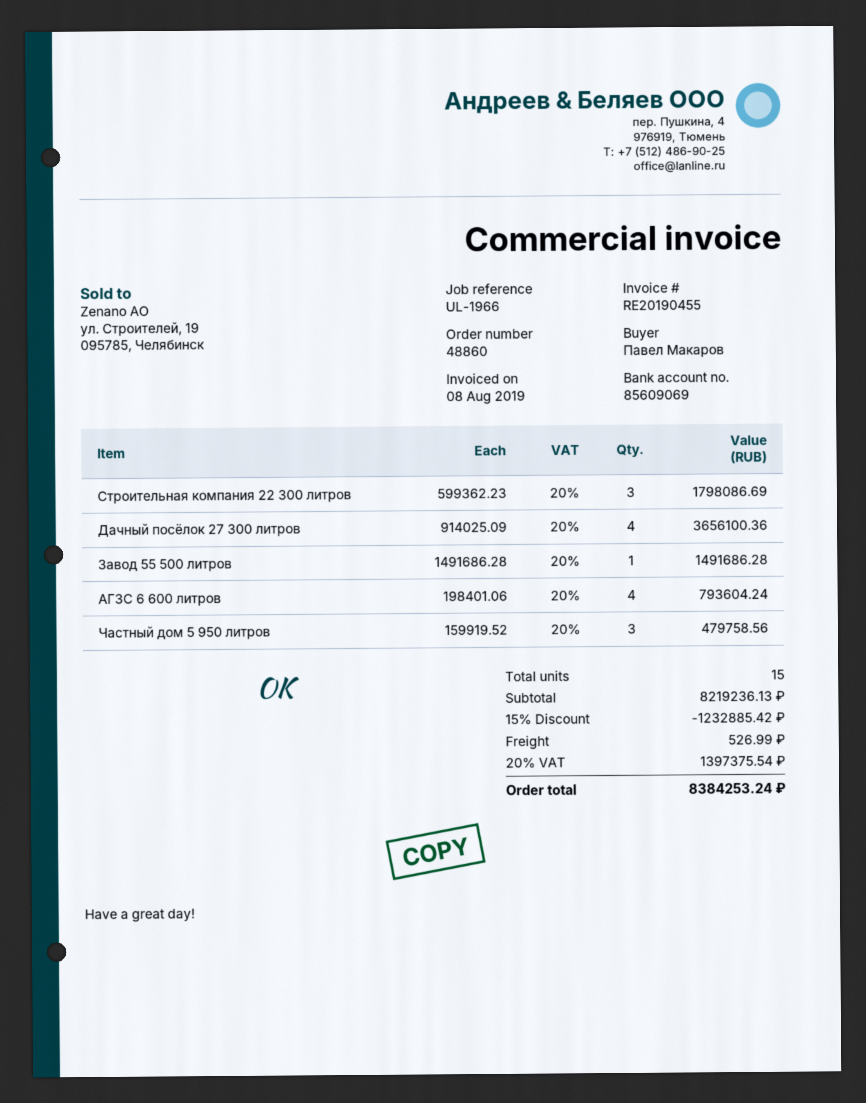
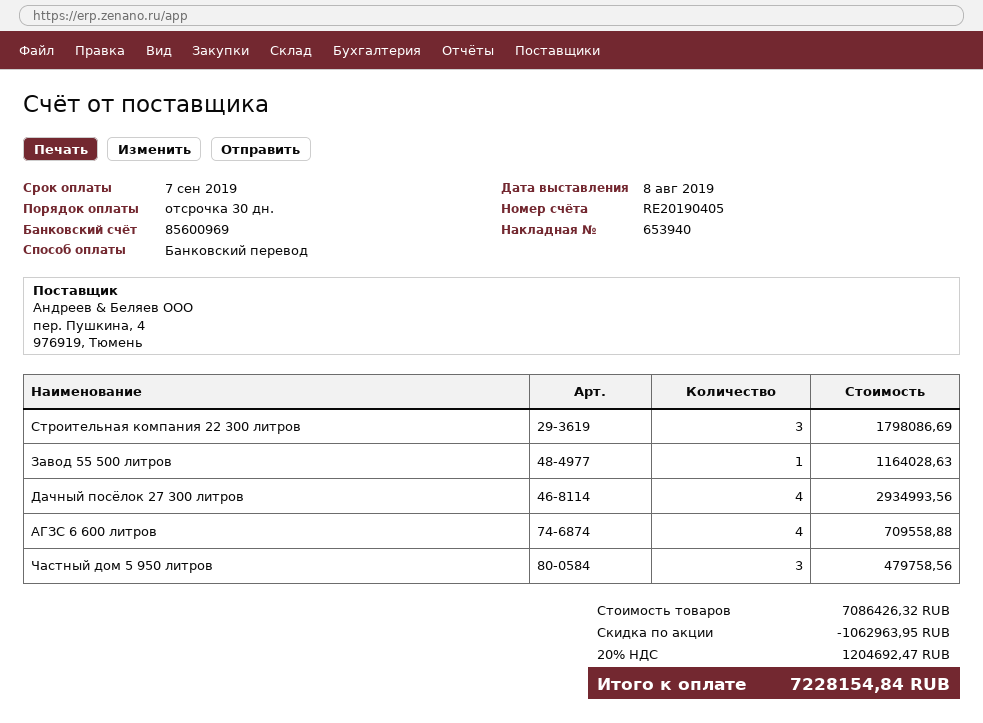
invoice number: RE20190455 -> RE20190405
bank account: 85609069 -> 85600969
Дачный посёлок 27 300 литров: 4 for 3656100.36 -> 4 for 2934993.56
Завод 55 500 литров: 1 for 1491686.28 -> 1 for 1164028.63
АГЗС 6 600 литров: 4 for 793604.24 -> 4 for 709558.88
subtotal: 8219236.13 -> 7086426.32
discount: 1232885.42 -> 1062963.95
shipping: 526.99 -> none
tax: 20% = 1397375.54 -> 20% = 1204692.47
total: 8384253.24 -> 7228154.84

